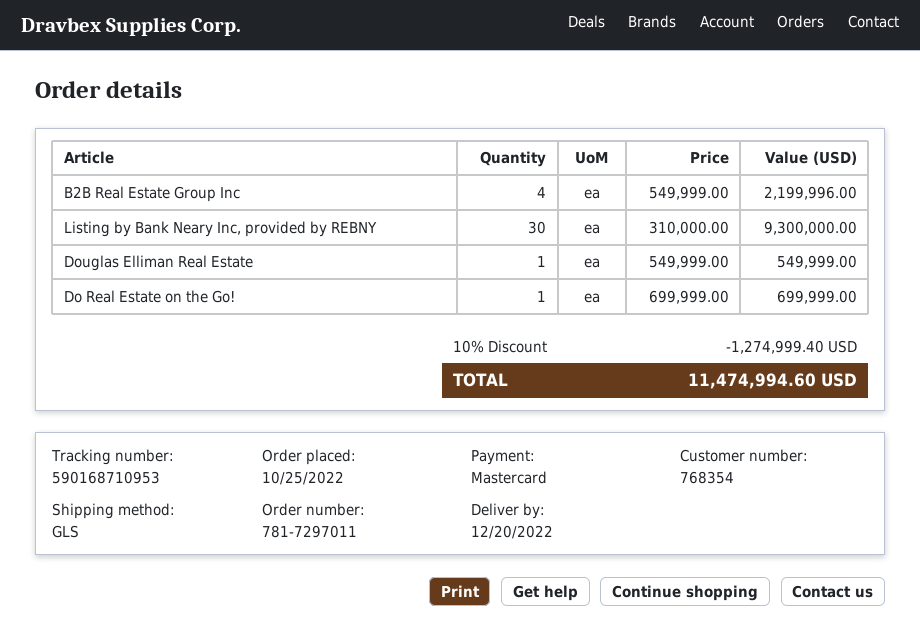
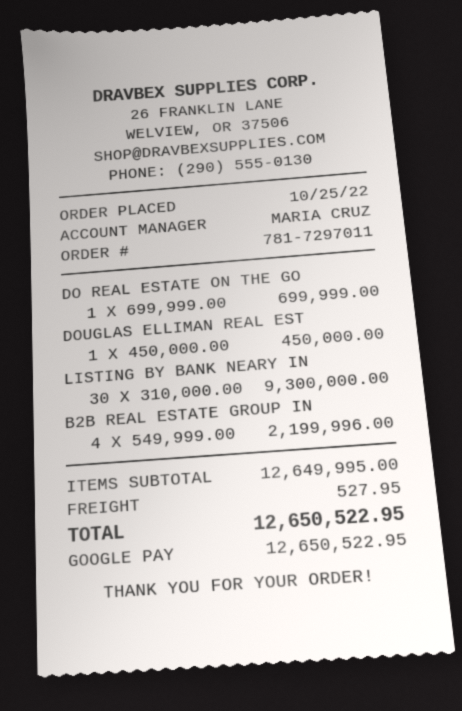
payment method: Mastercard -> Google Pay
Douglas Elliman Real Estate: 1 x 549999.00 = 549999.00 -> 1 x 450000.00 = 450000.00
discount: 10% = 1274999.40 -> none
shipping: none -> 527.95
total: 11474994.60 -> 12650522.95

